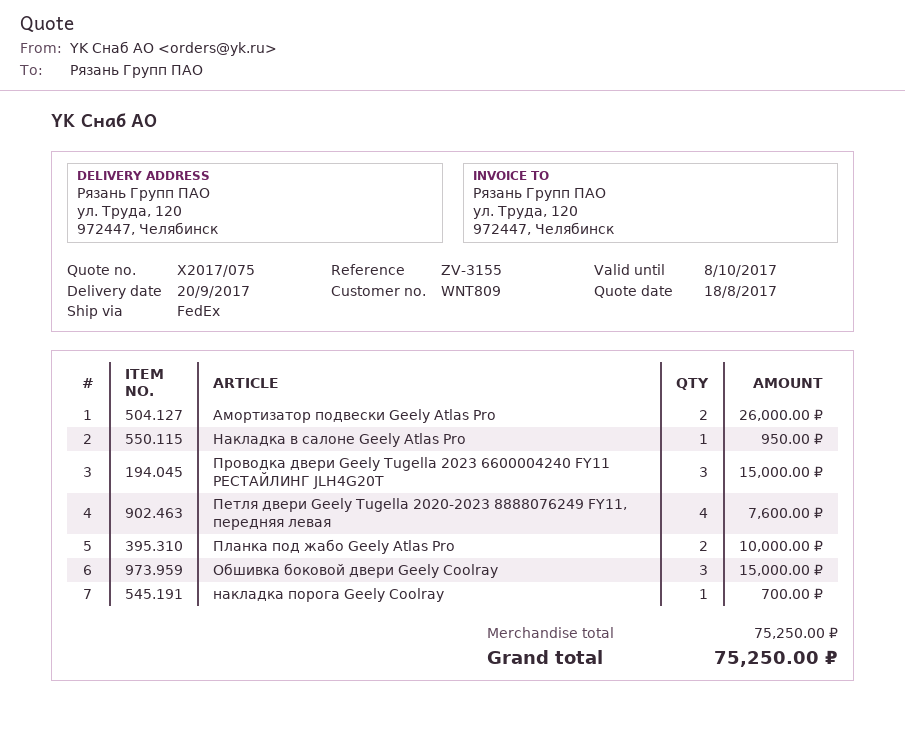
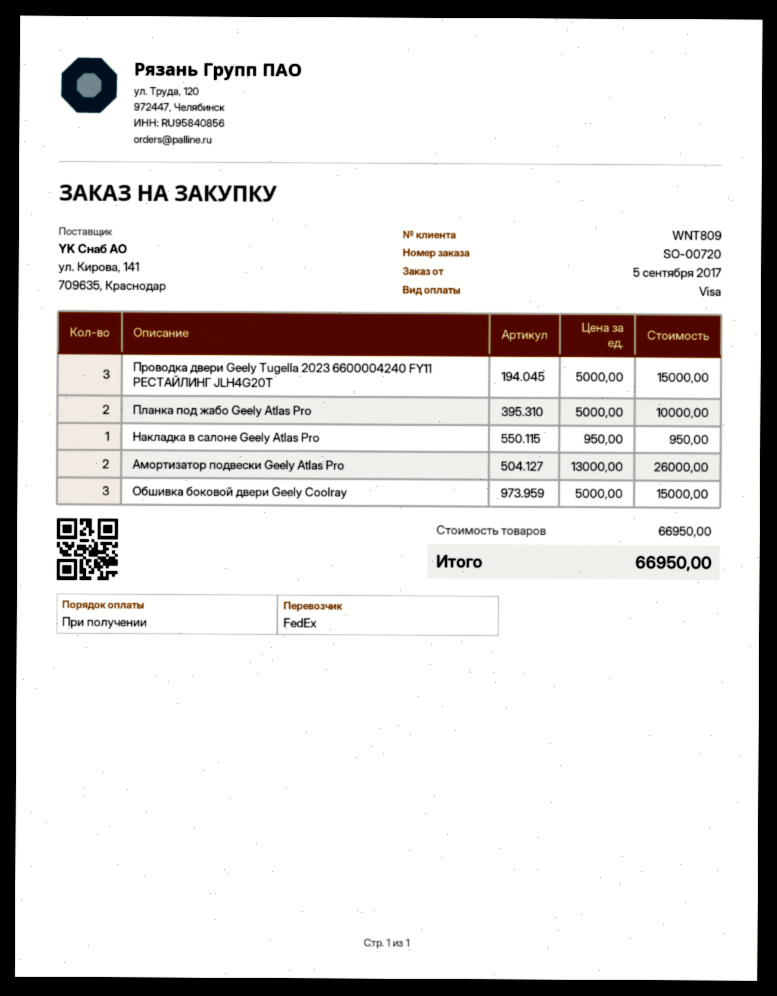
Петля двери Geely Tugella 2020-2023 8888076249 FY11, передняя левая: 4 for 7600.00 -> none
накладка порога Geely Coolray: 1 for 700.00 -> none
subtotal: 75250.00 -> 66950.00
total: 75250.00 -> 66950.00

